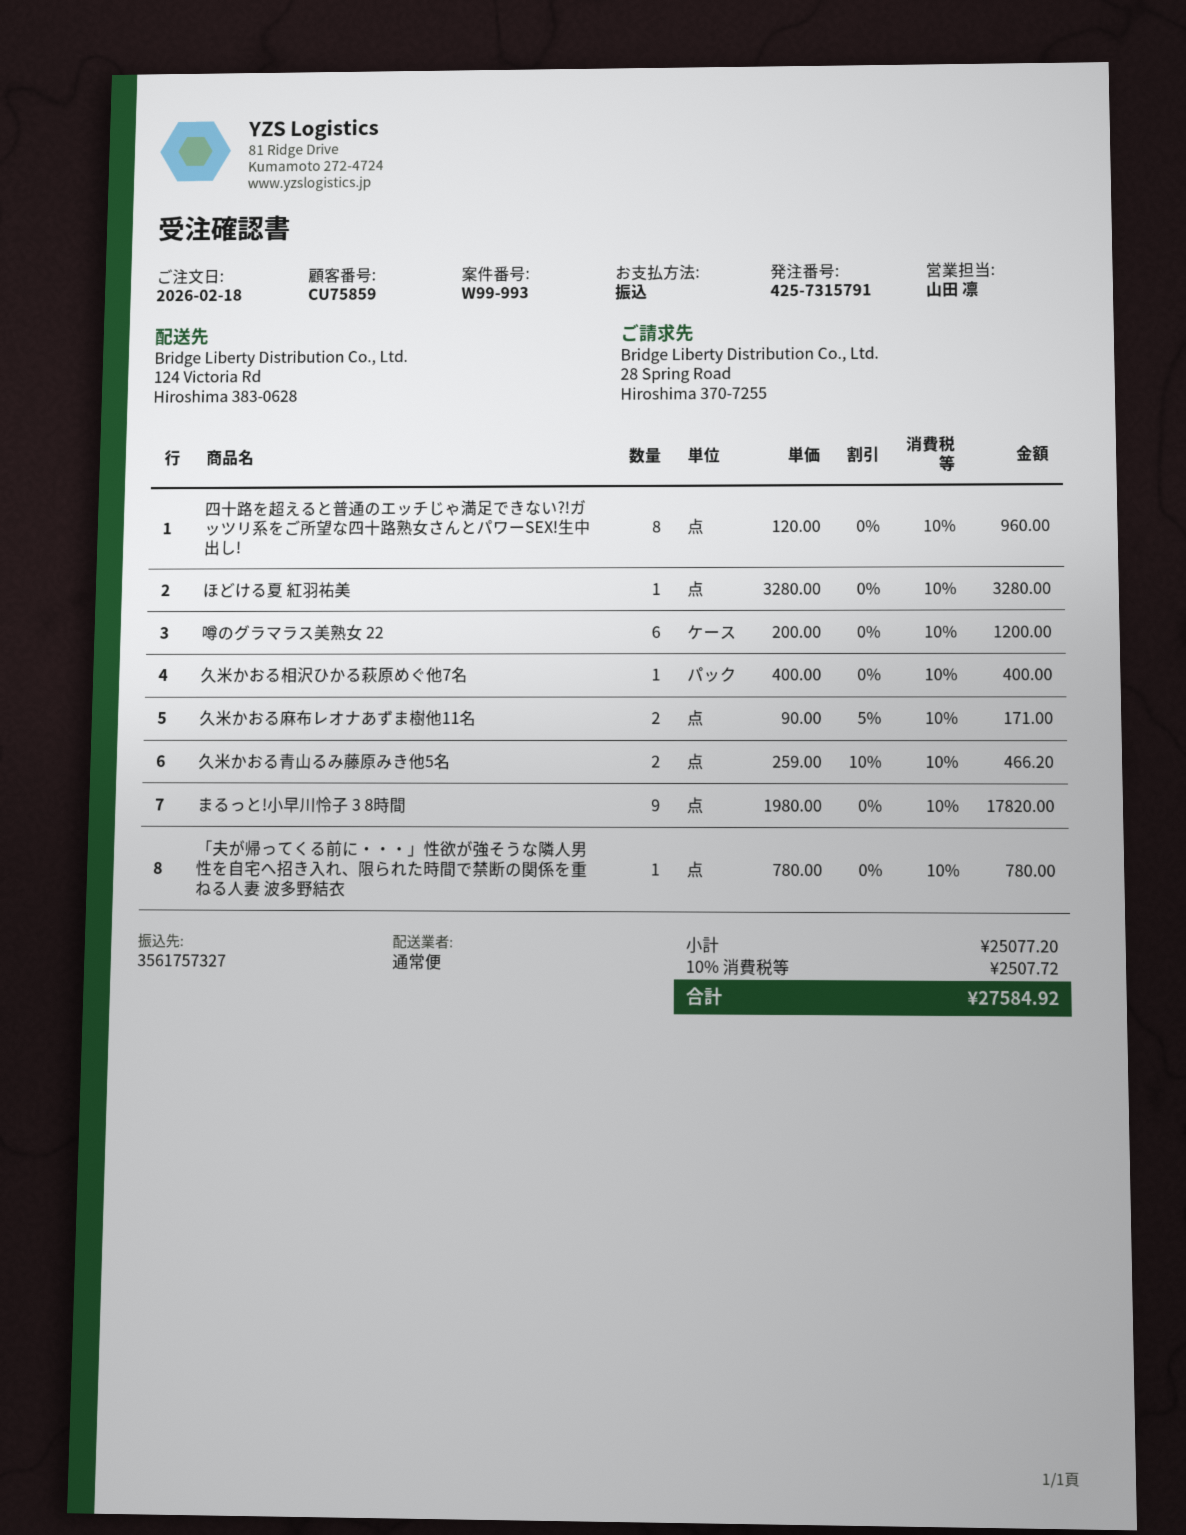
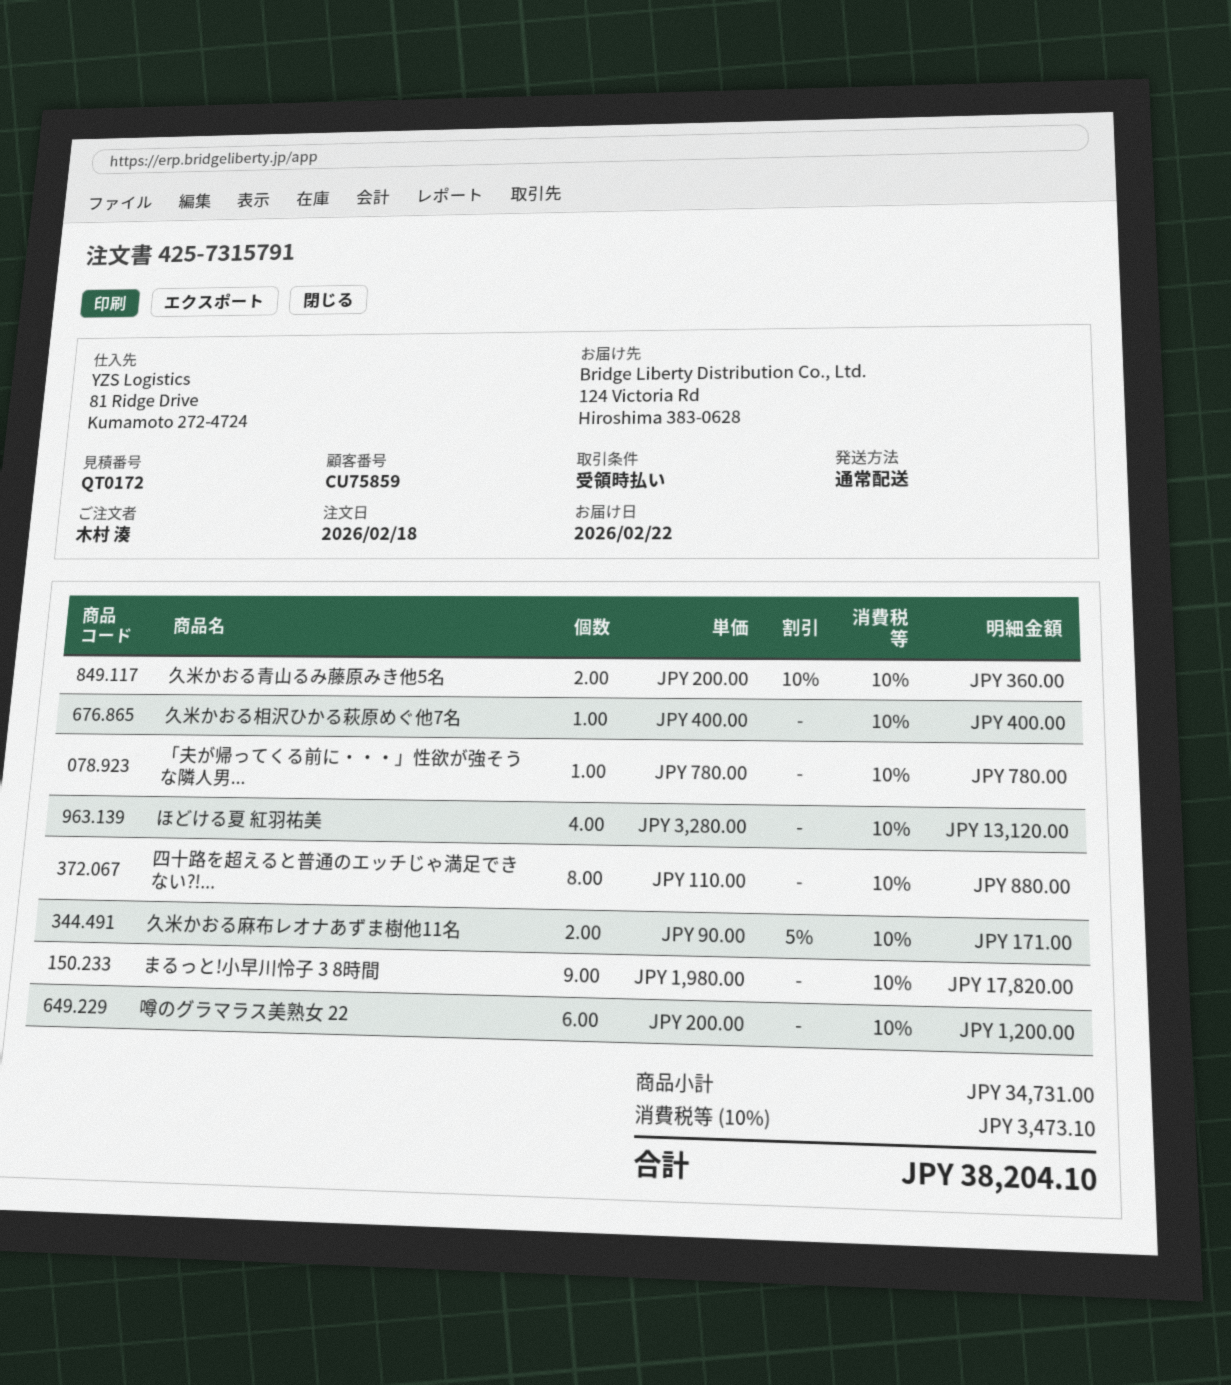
四十路を超えると普通のエッチじゃ満足できない?!ガッツリ系をご所望な四十路熟女さんとパワーSEX!生中出し!: 8 x 120.00 = 960.00 -> 8 x 110.00 = 880.00
ほどける夏 紅羽祐美: 1 x 3280.00 = 3280.00 -> 4 x 3280.00 = 13120.00
久米かおる青山るみ藤原みき他5名: 2 x 259.00 - 10% = 466.20 -> 2 x 200.00 - 10% = 360.00
subtotal: 25077.20 -> 34731.00
tax: 10% = 2507.72 -> 10% = 3473.10
total: 27584.92 -> 38204.10

